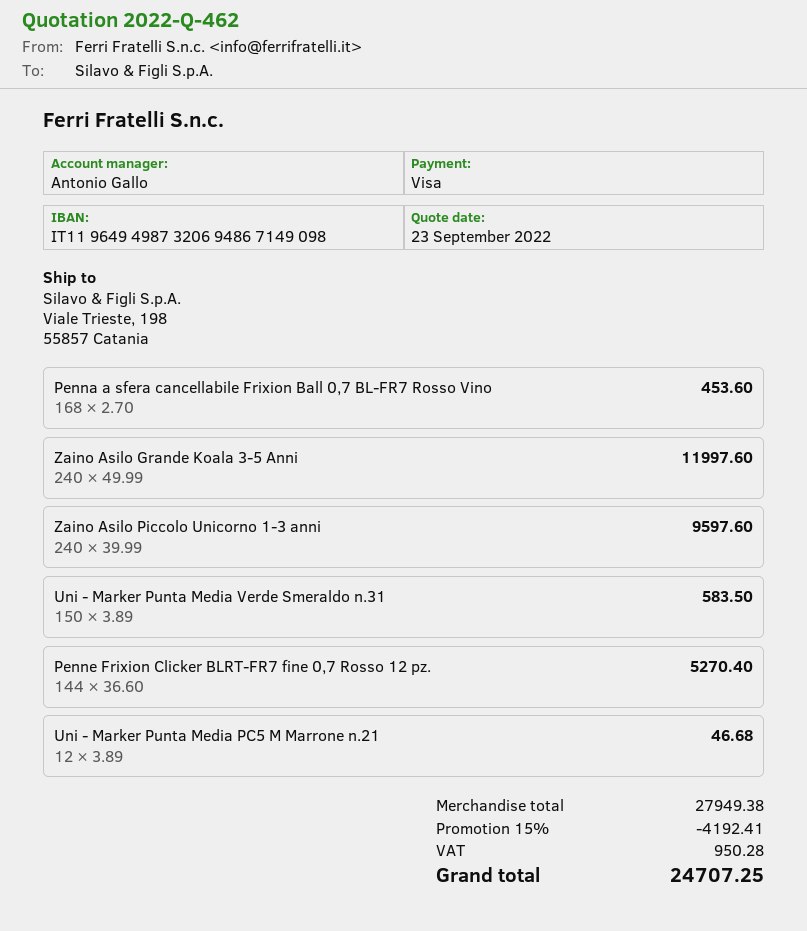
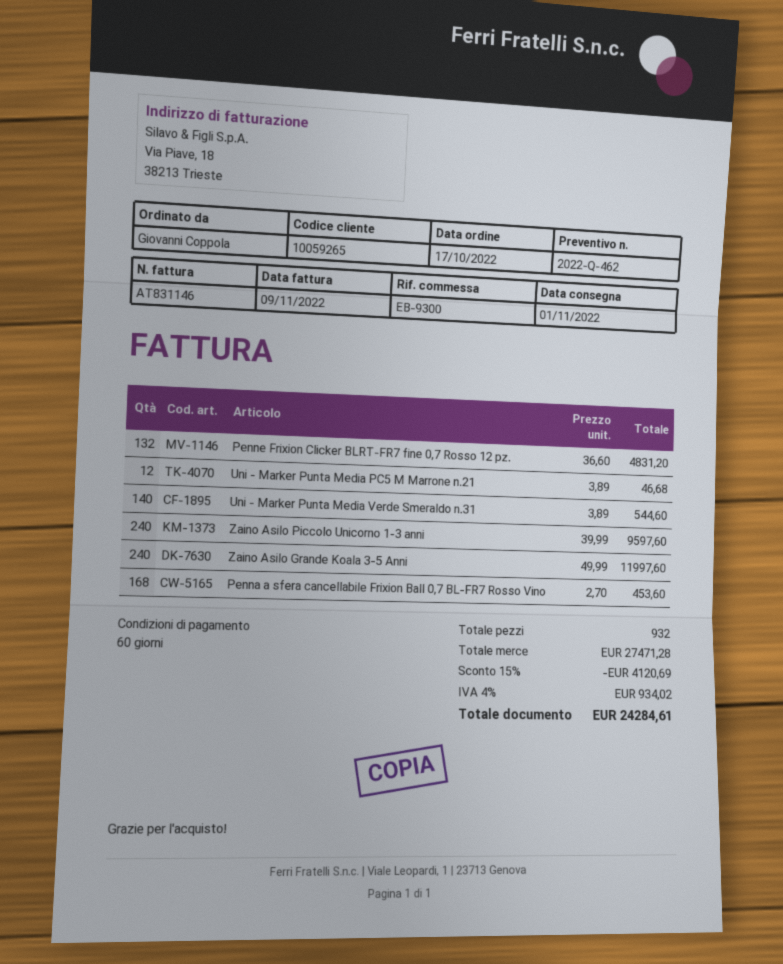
Uni - Marker Punta Media Verde Smeraldo n.31: 150 x 3.89 = 583.50 -> 140 x 3.89 = 544.60
Penne Frixion Clicker BLRT-FR7 fine 0,7 Rosso 12 pz.: 144 x 36.60 = 5270.40 -> 132 x 36.60 = 4831.20
subtotal: 27949.38 -> 27471.28
discount: 15% = 4192.41 -> 15% = 4120.69
tax: 950.28 -> 934.02
total: 24707.25 -> 24284.61

